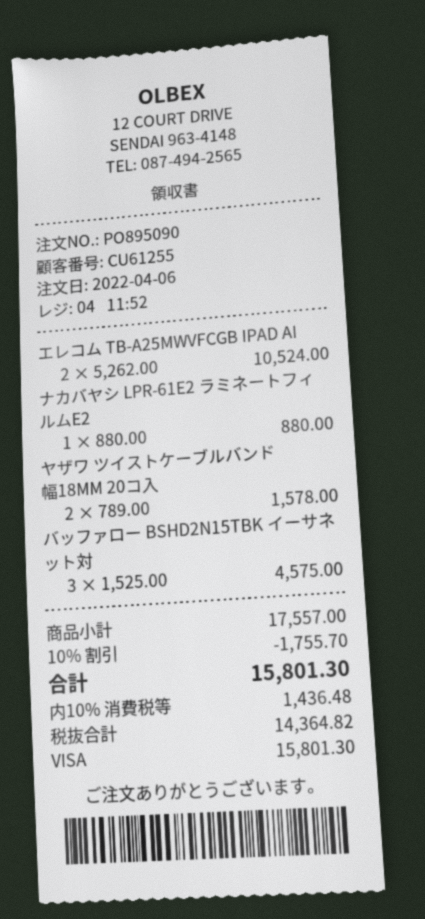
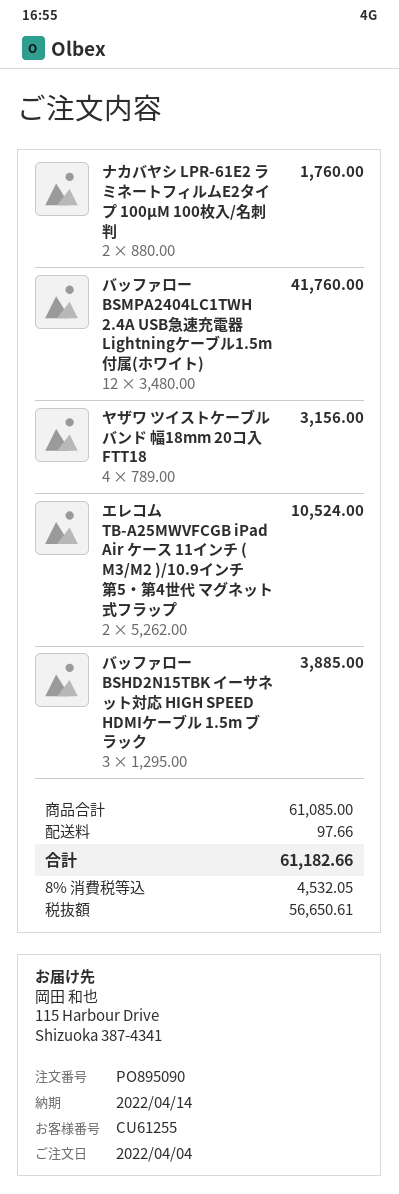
order date: 2022-04-06 -> 2022-04-04
ナカバヤシ LPR-61E2 ラミネートフィルムE2: 1 x 880.00 = 880.00 -> 2 x 880.00 = 1760.00
ヤザワ ツイストケーブルバンド 幅18MM 20コ入: 2 x 789.00 = 1578.00 -> 4 x 789.00 = 3156.00
バッファロー BSHD2N15TBK イーサネット対: 3 x 1525.00 = 4575.00 -> 3 x 1295.00 = 3885.00
バッファロー BSMPA2404LC1TWH 2.4A USB急速充電器 Lightningケーブル1.5m付属(ホワイト): none -> 12 x 3480.00 = 41760.00
subtotal: 17557.00 -> 61085.00
discount: 10% = 1755.70 -> none
shipping: none -> 97.66
net: 14364.82 -> 56650.61
tax: 10% = 1436.48 -> 8% = 4532.05
total: 15801.30 -> 61182.66

